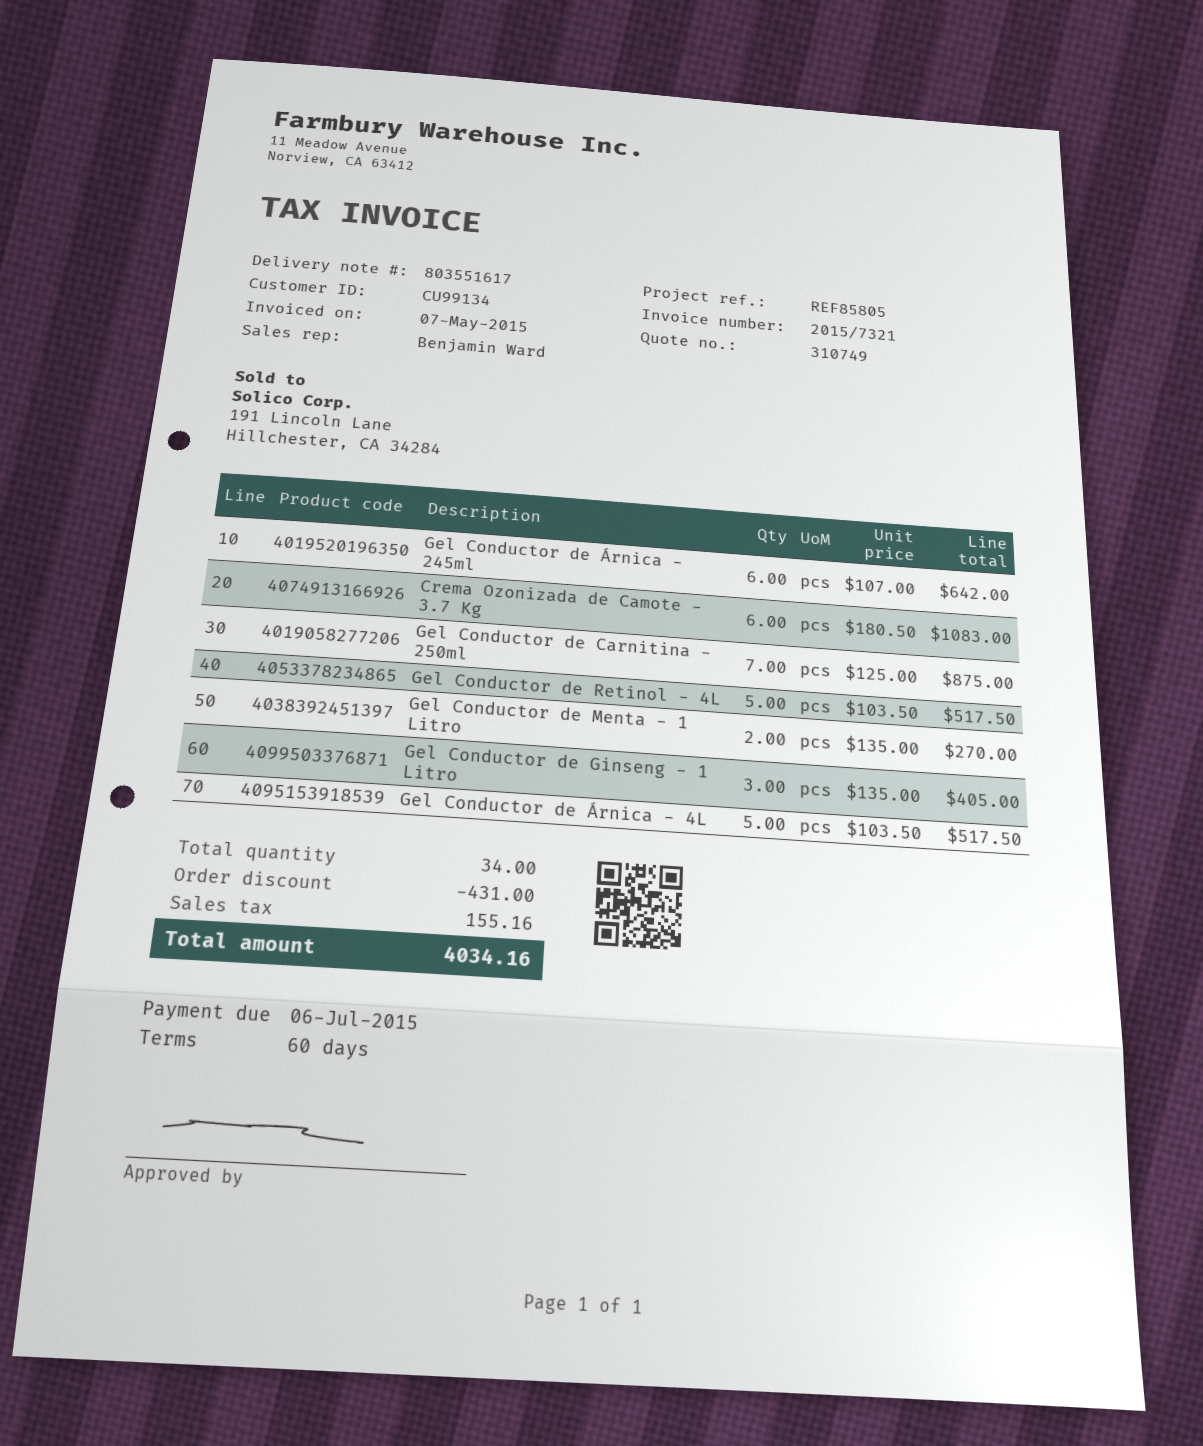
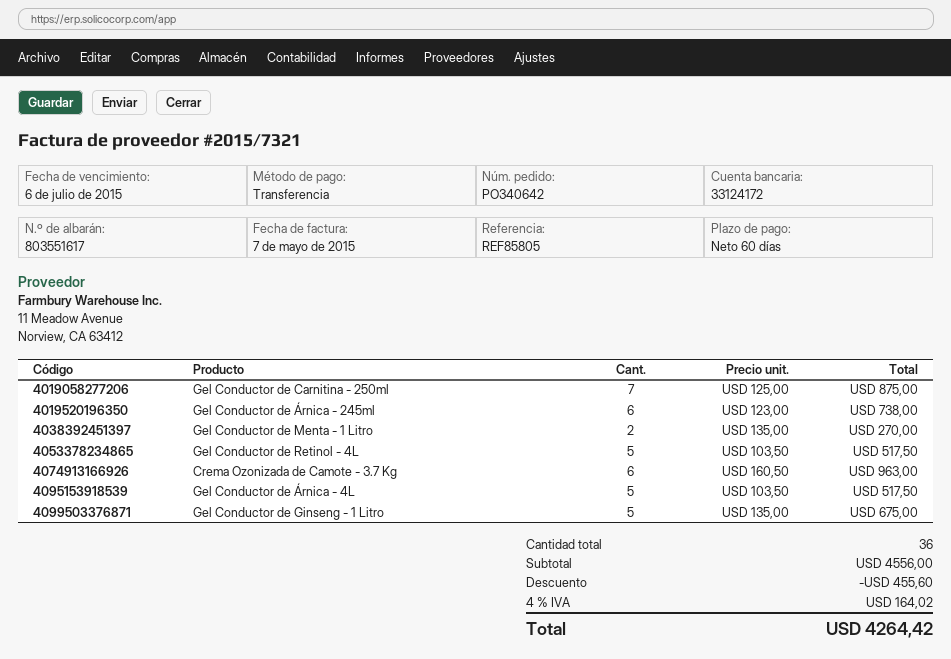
Gel Conductor de Árnica - 245ml: 6 x 107.00 = 642.00 -> 6 x 123.00 = 738.00
Crema Ozonizada de Camote - 3.7 Kg: 6 x 180.50 = 1083.00 -> 6 x 160.50 = 963.00
Gel Conductor de Ginseng - 1 Litro: 3 x 135.00 = 405.00 -> 5 x 135.00 = 675.00
total quantity: 34 -> 36
discount: 431.00 -> 455.60
tax: 155.16 -> 164.02
total: 4034.16 -> 4264.42

